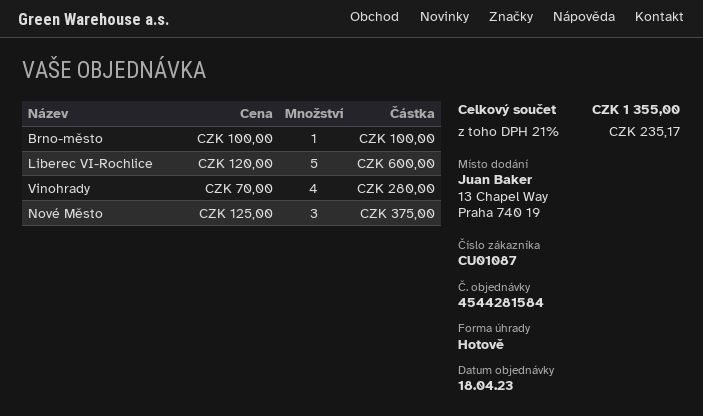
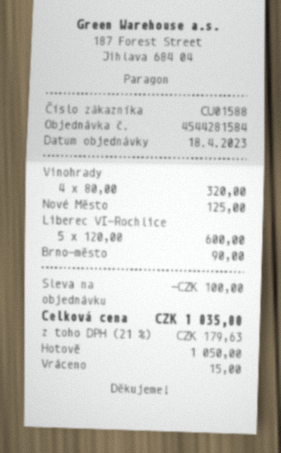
customer number: CU01087 -> CU01588
Brno-město: 1 x 100.00 = 100.00 -> 1 x 90.00 = 90.00
Vinohrady: 4 x 70.00 = 280.00 -> 4 x 80.00 = 320.00
Nové Město: 3 x 125.00 = 375.00 -> 1 x 125.00 = 125.00
discount: none -> 100.00
tax: 21% = 235.17 -> 21% = 179.63
total: 1355.00 -> 1035.00

